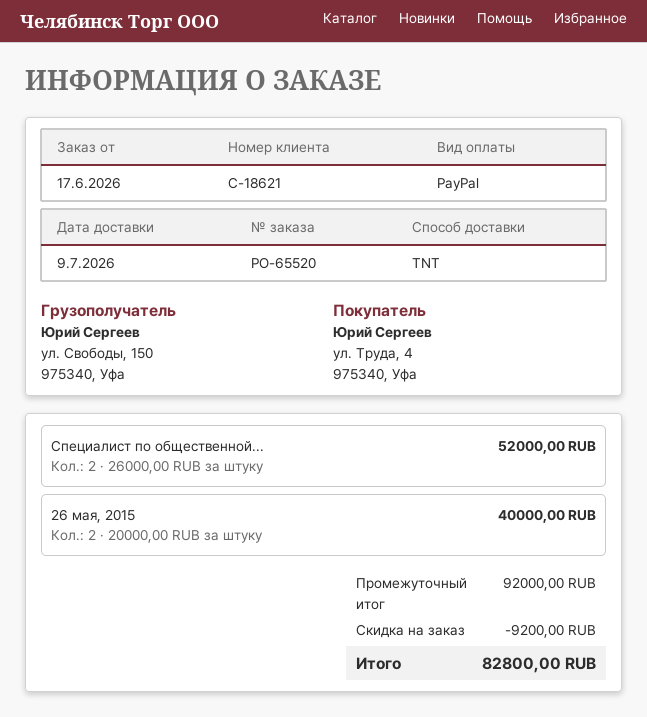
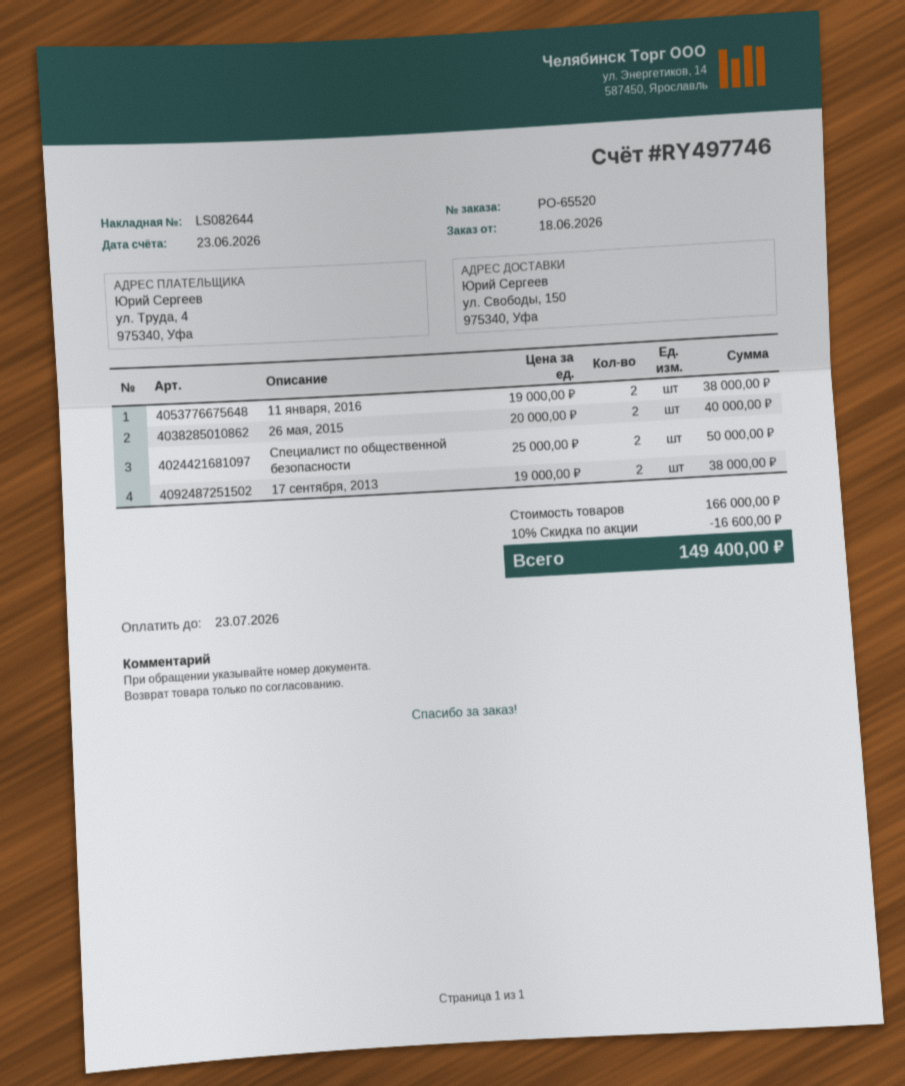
order date: 2026-06-17 -> 2026-06-18
Специалист по общественной...: 2 x 26000.00 = 52000.00 -> 2 x 25000.00 = 50000.00
11 января, 2016: none -> 2 x 19000.00 = 38000.00
17 сентября, 2013: none -> 2 x 19000.00 = 38000.00
subtotal: 92000.00 -> 166000.00
discount: 9200.00 -> 16600.00
total: 82800.00 -> 149400.00

